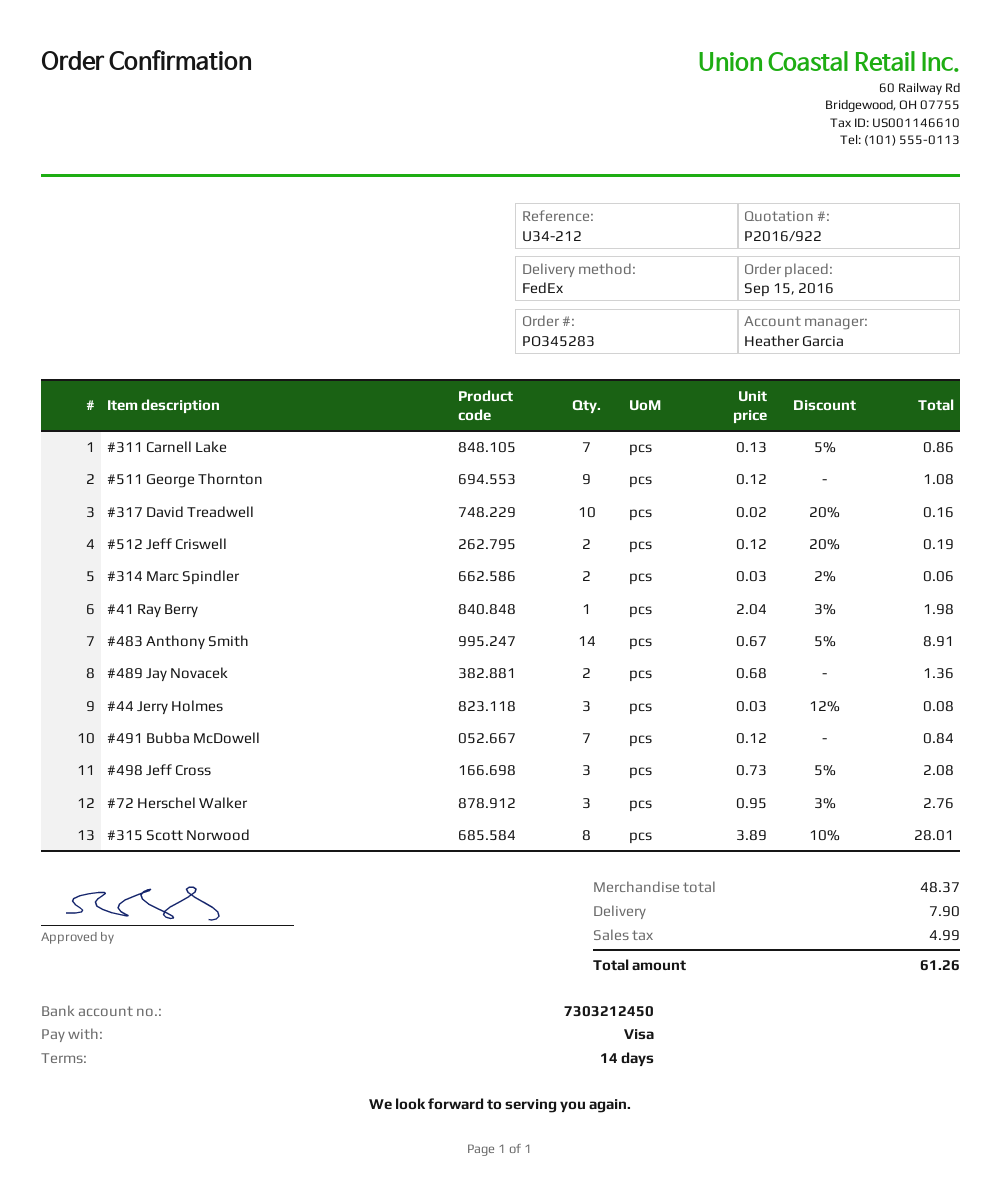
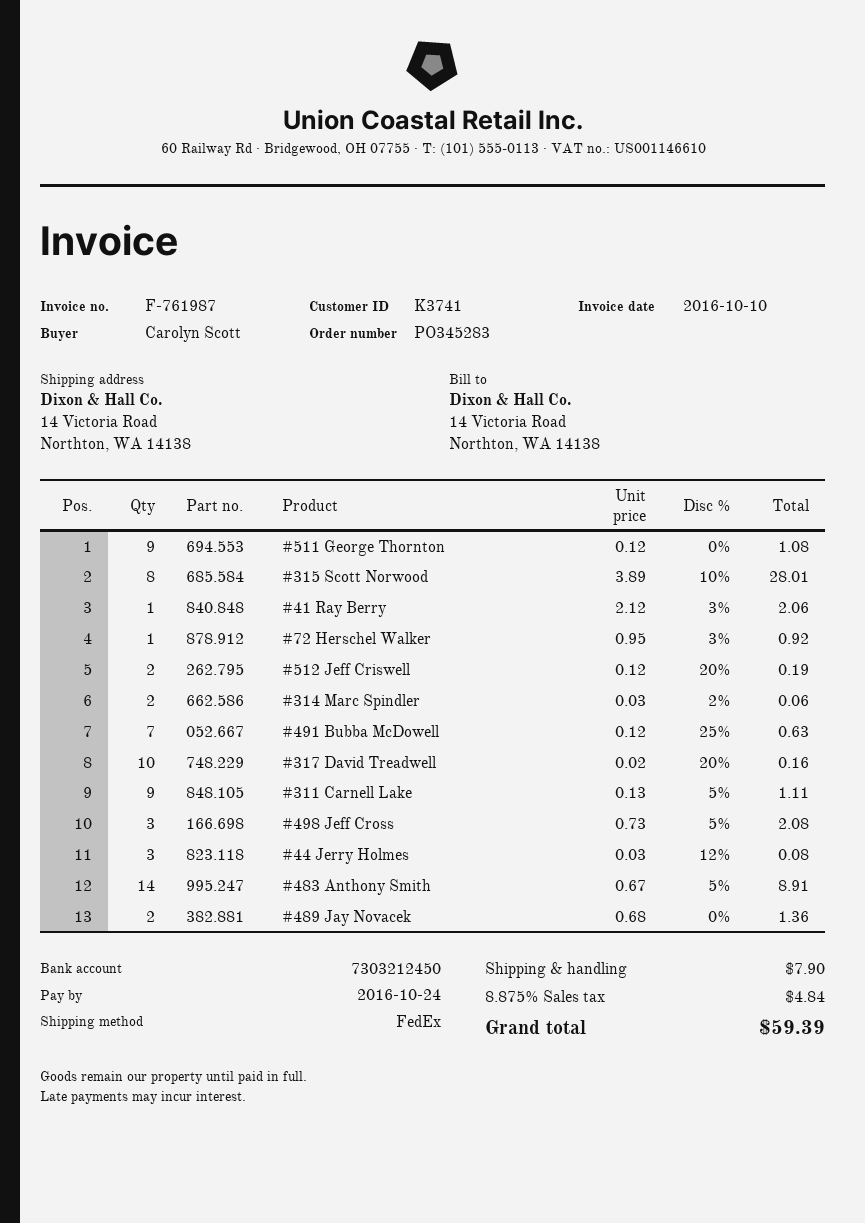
#311 Carnell Lake: 7 x 0.13 - 5% = 0.86 -> 9 x 0.13 - 5% = 1.11
#41 Ray Berry: 1 x 2.04 - 3% = 1.98 -> 1 x 2.12 - 3% = 2.06
#491 Bubba McDowell: 7 x 0.12 = 0.84 -> 7 x 0.12 - 25% = 0.63
#72 Herschel Walker: 3 x 0.95 - 3% = 2.76 -> 1 x 0.95 - 3% = 0.92
tax: 4.99 -> 4.84
total: 61.26 -> 59.39

